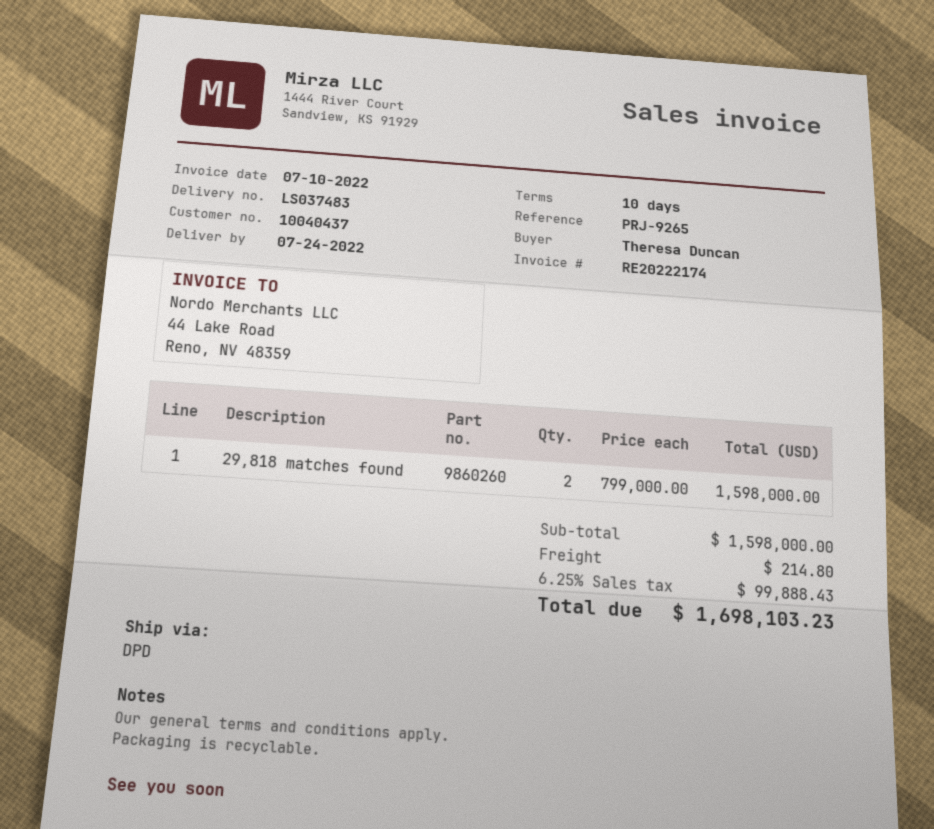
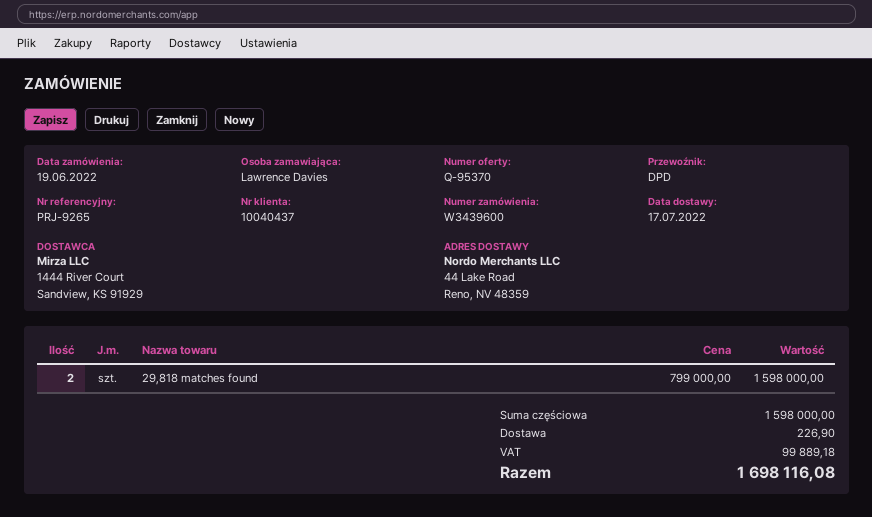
delivery date: 2022-07-24 -> 2022-07-17
ordered by: Theresa Duncan -> Lawrence Davies
shipping: 214.80 -> 226.90
tax: 99888.43 -> 99889.18
total: 1698103.23 -> 1698116.08

